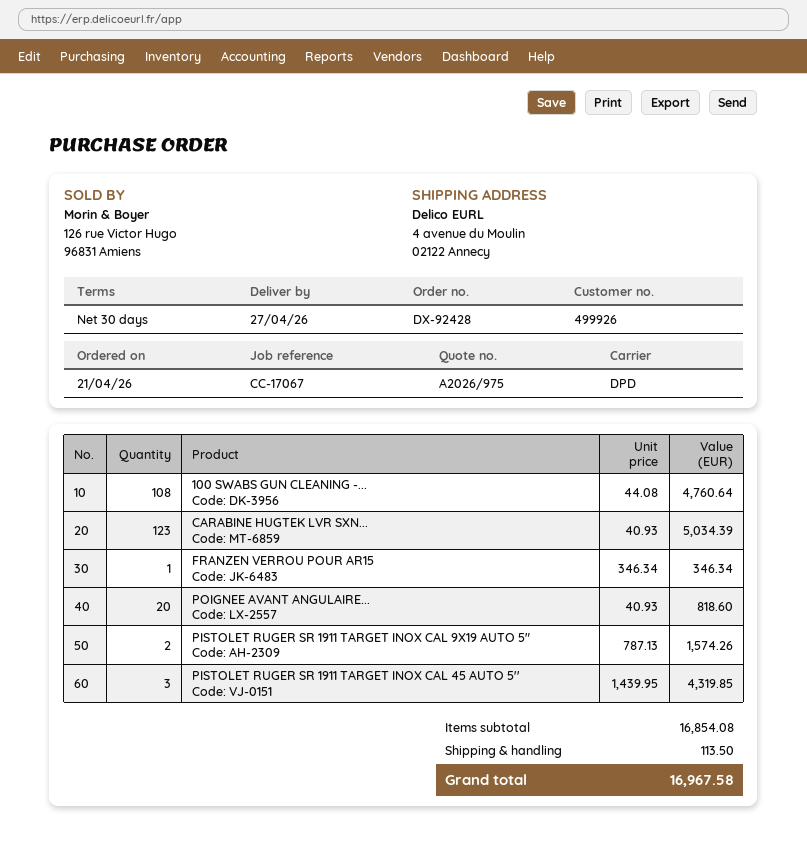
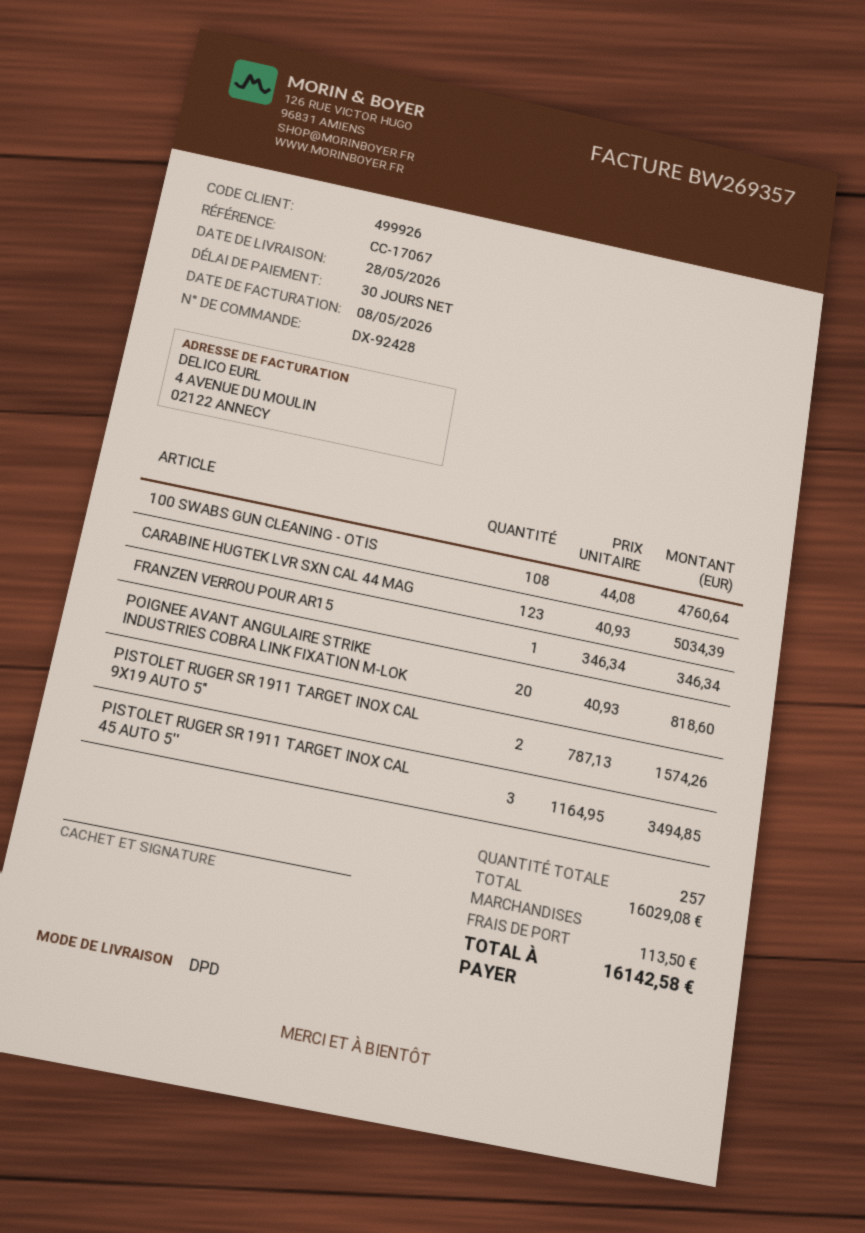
delivery date: 2026-04-27 -> 2026-05-28
PISTOLET RUGER SR 1911 TARGET INOX CAL 45 AUTO 5'': 3 x 1439.95 = 4319.85 -> 3 x 1164.95 = 3494.85
subtotal: 16854.08 -> 16029.08
total: 16967.58 -> 16142.58

